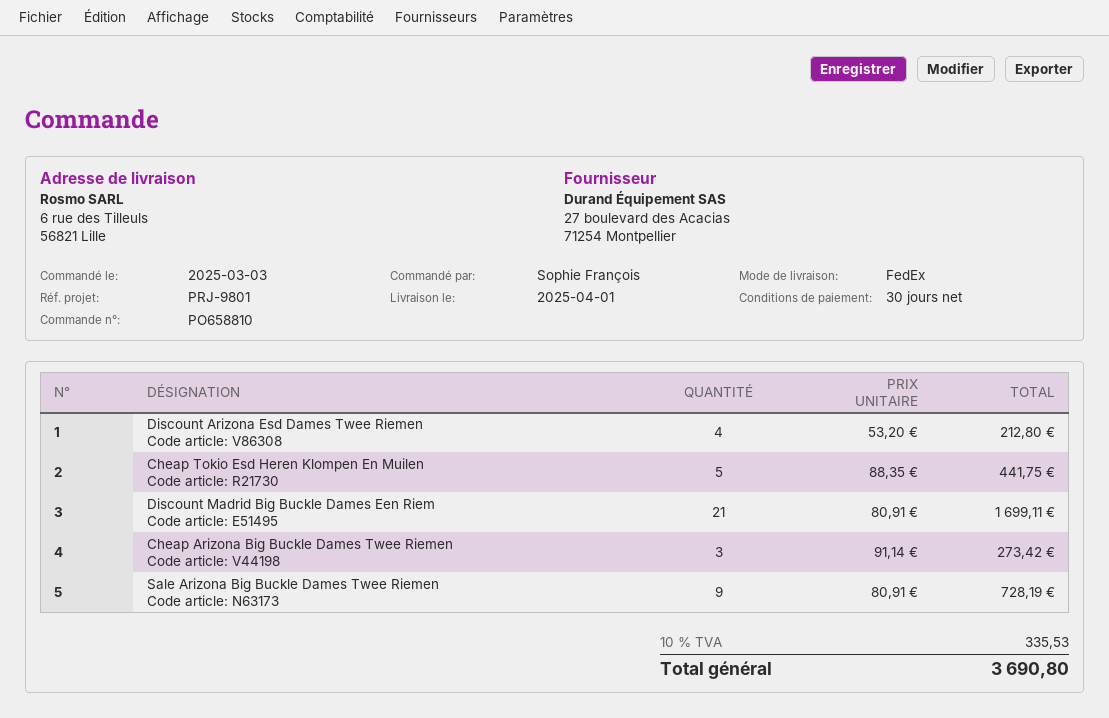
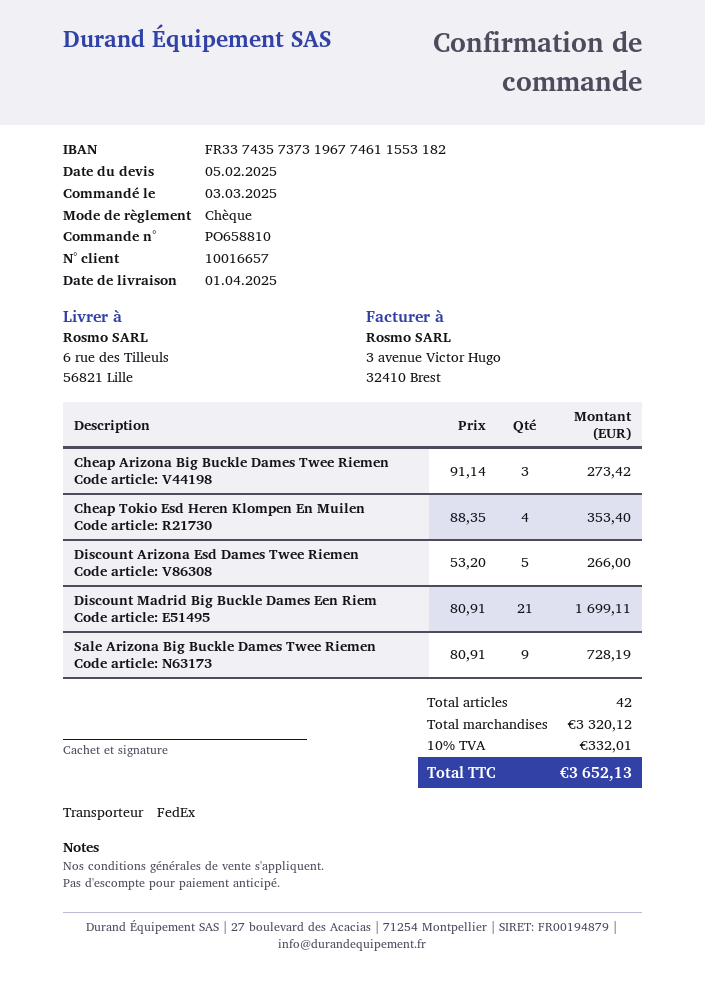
Discount Arizona Esd Dames Twee Riemen: 4 x 53.20 = 212.80 -> 5 x 53.20 = 266.00
Cheap Tokio Esd Heren Klompen En Muilen: 5 x 88.35 = 441.75 -> 4 x 88.35 = 353.40
tax: 10% = 335.53 -> 10% = 332.01
total: 3690.80 -> 3652.13

